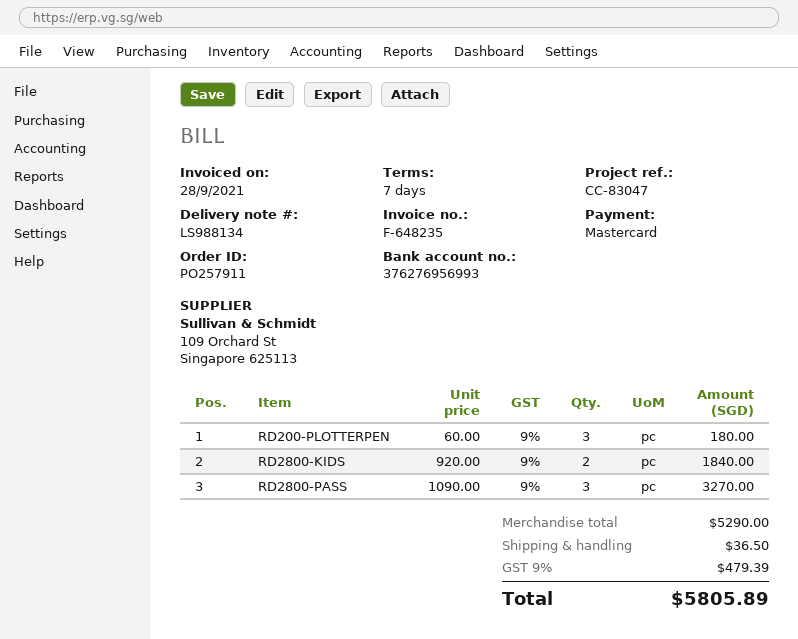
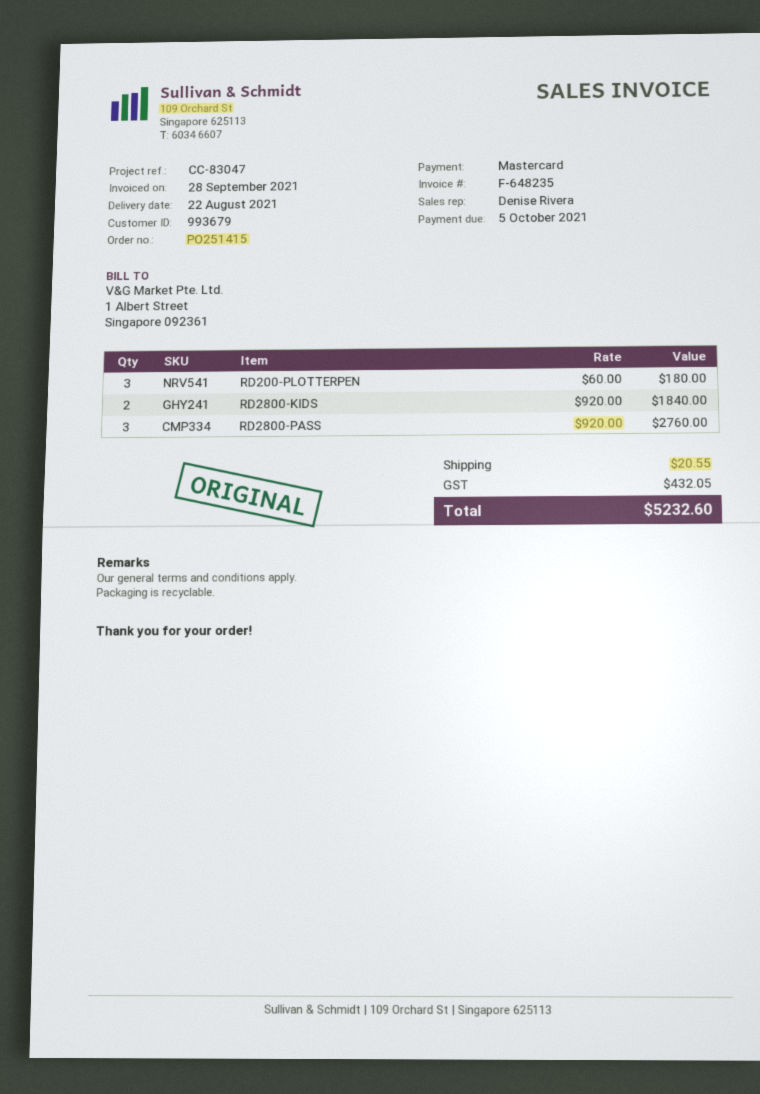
order number: PO257911 -> PO251415
RD2800-PASS: 3 x 1090.00 = 3270.00 -> 3 x 920.00 = 2760.00
shipping: 36.50 -> 20.55
tax: 479.39 -> 432.05
total: 5805.89 -> 5232.60

